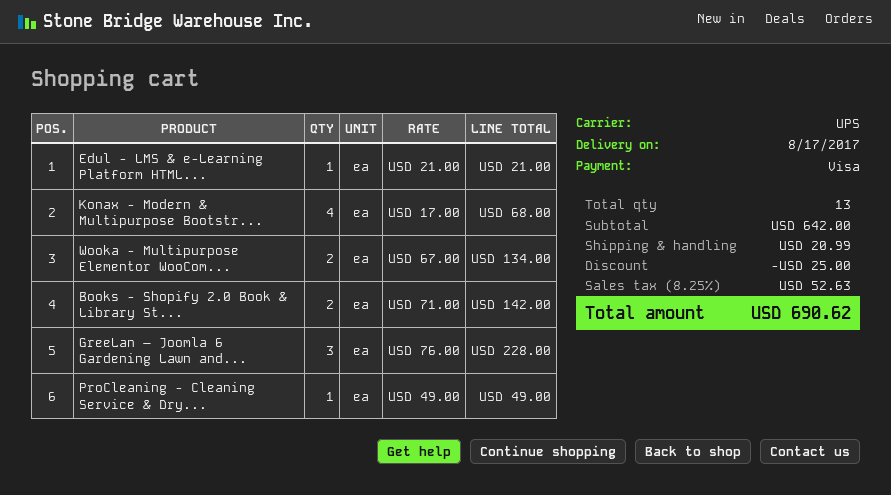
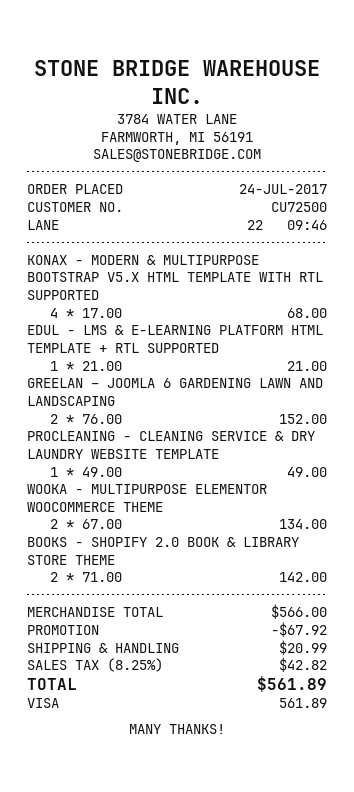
GreeLan – Joomla 6 Gardening Lawn and...: 3 x 76.00 = 228.00 -> 2 x 76.00 = 152.00
subtotal: 642.00 -> 566.00
discount: 25.00 -> 67.92
tax: 8.25% = 52.63 -> 8.25% = 42.82
total: 690.62 -> 561.89

